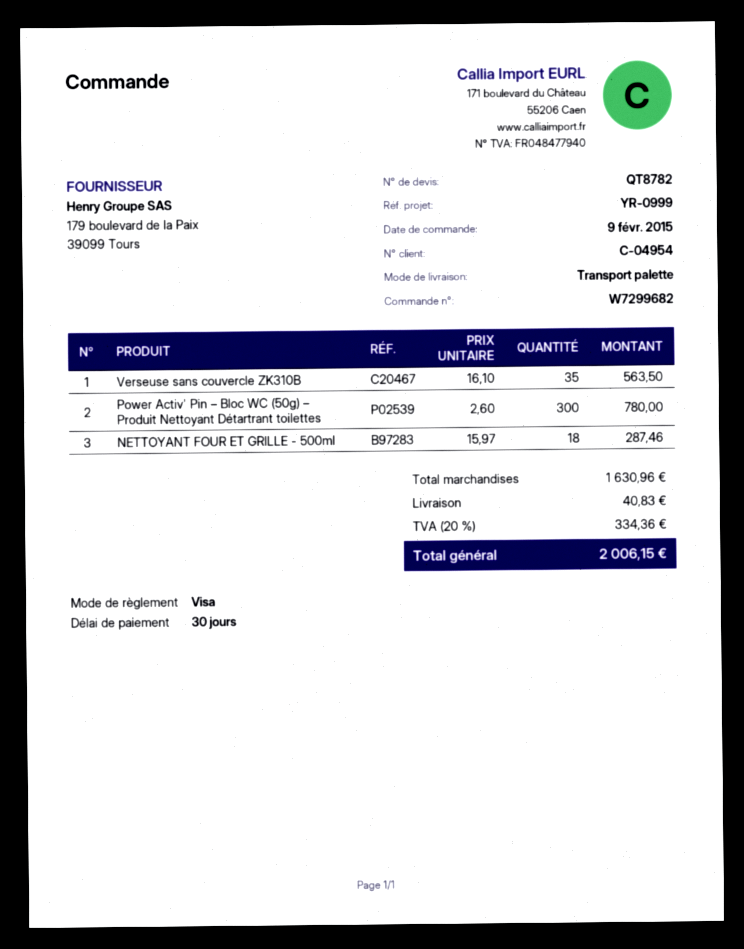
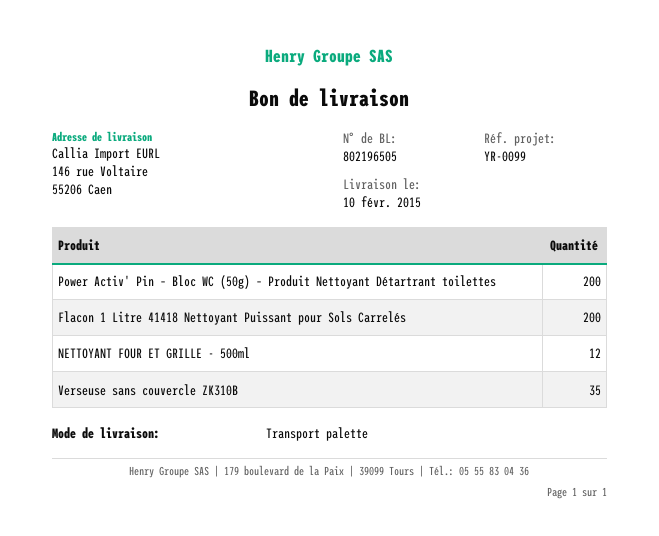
reference: YR-0999 -> YR-0099
Power Activ' Pin – Bloc WC (50g) – Produit Nettoyant Détartrant toilettes: 300 -> 200
NETTOYANT FOUR ET GRILLE - 500ml: 18 -> 12
Flacon 1 Litre 41418 Nettoyant Puissant pour Sols Carrelés: none -> 200

